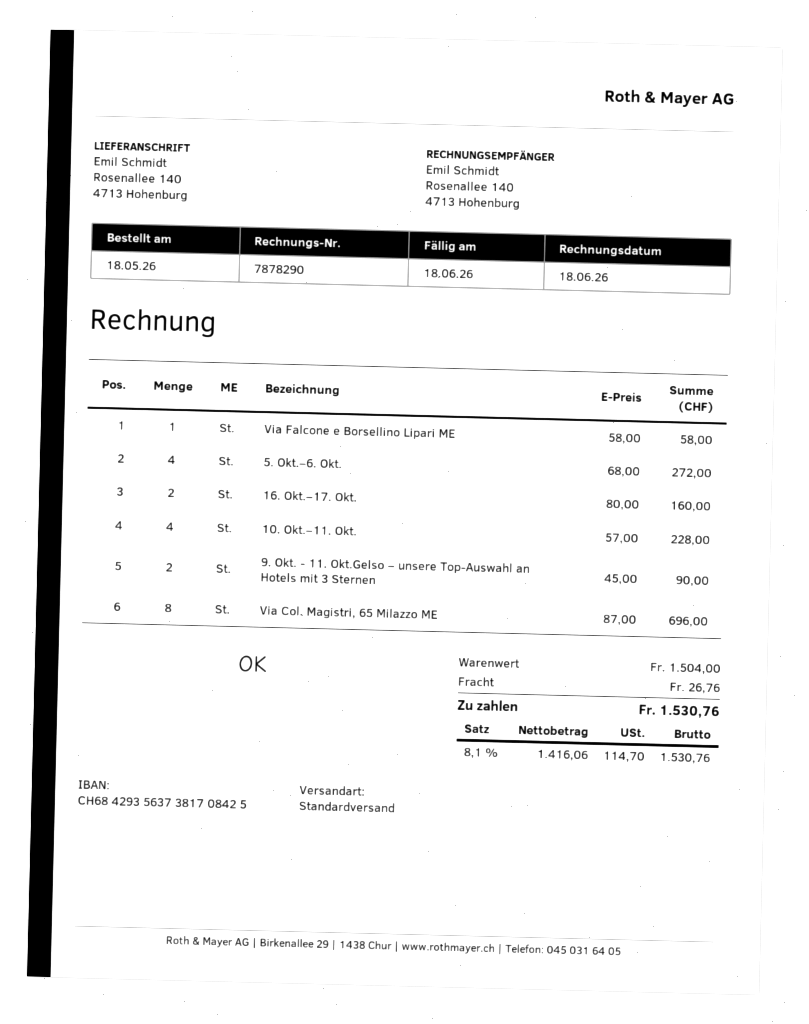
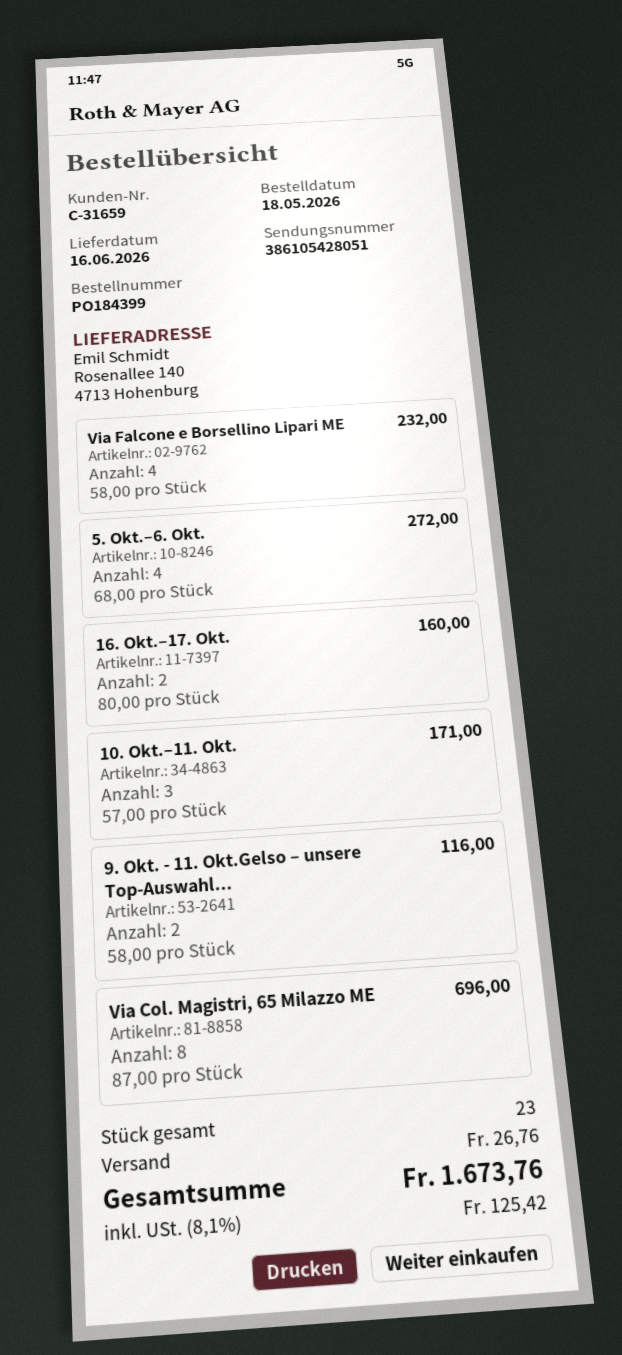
Via Falcone e Borsellino Lipari ME: 1 x 58.00 = 58.00 -> 4 x 58.00 = 232.00
10. Okt.–11. Okt.: 4 x 57.00 = 228.00 -> 3 x 57.00 = 171.00
9. Okt. - 11. Okt.Gelso – unsere Top-Auswahl an Hotels mit 3 Sternen: 2 x 45.00 = 90.00 -> 2 x 58.00 = 116.00
tax: 8.1% = 114.70 -> 8.1% = 125.42
total: 1530.76 -> 1673.76

